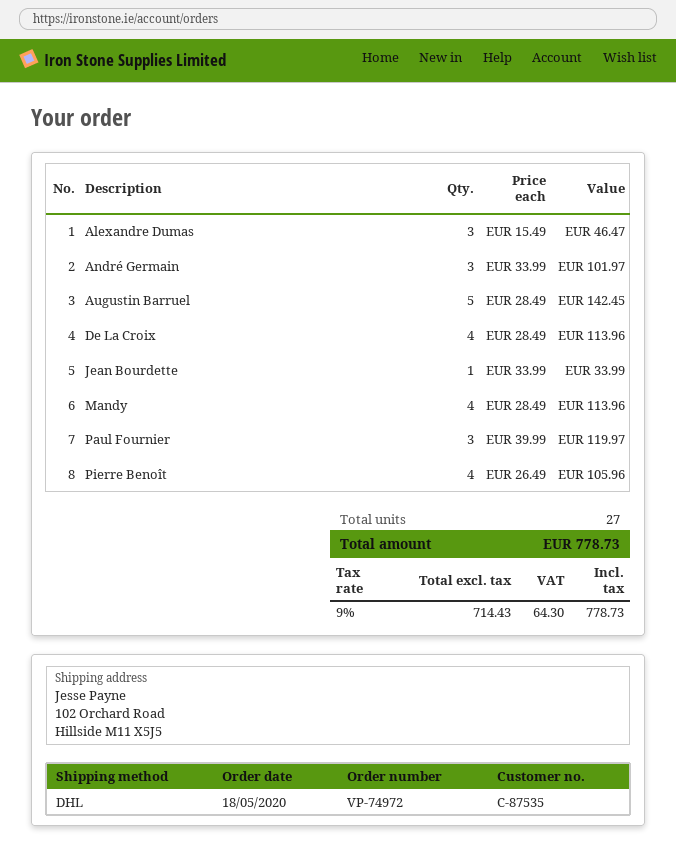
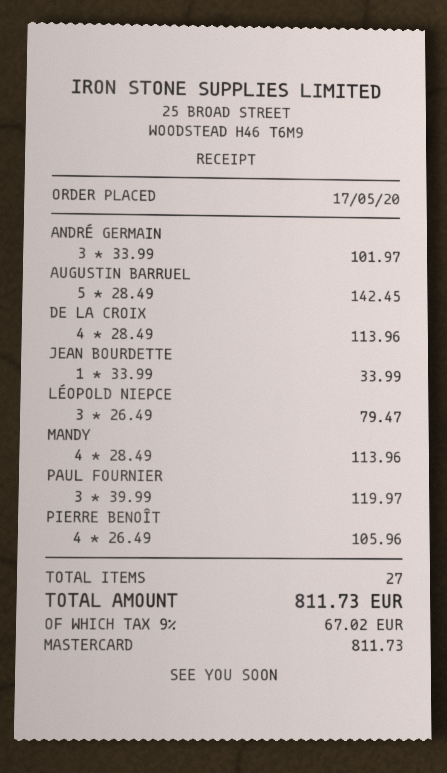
order date: 2020-05-18 -> 2020-05-17
Alexandre Dumas: 3 x 15.49 = 46.47 -> none
LÉOPOLD NIEPCE: none -> 3 x 26.49 = 79.47
tax: 9% = 64.30 -> 9% = 67.02
total: 778.73 -> 811.73

